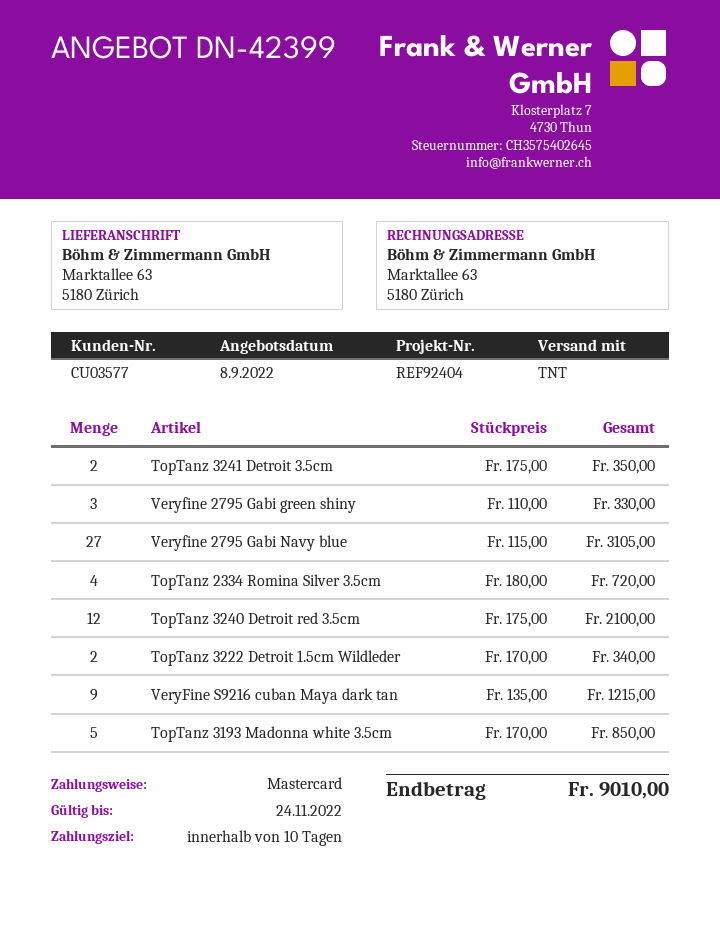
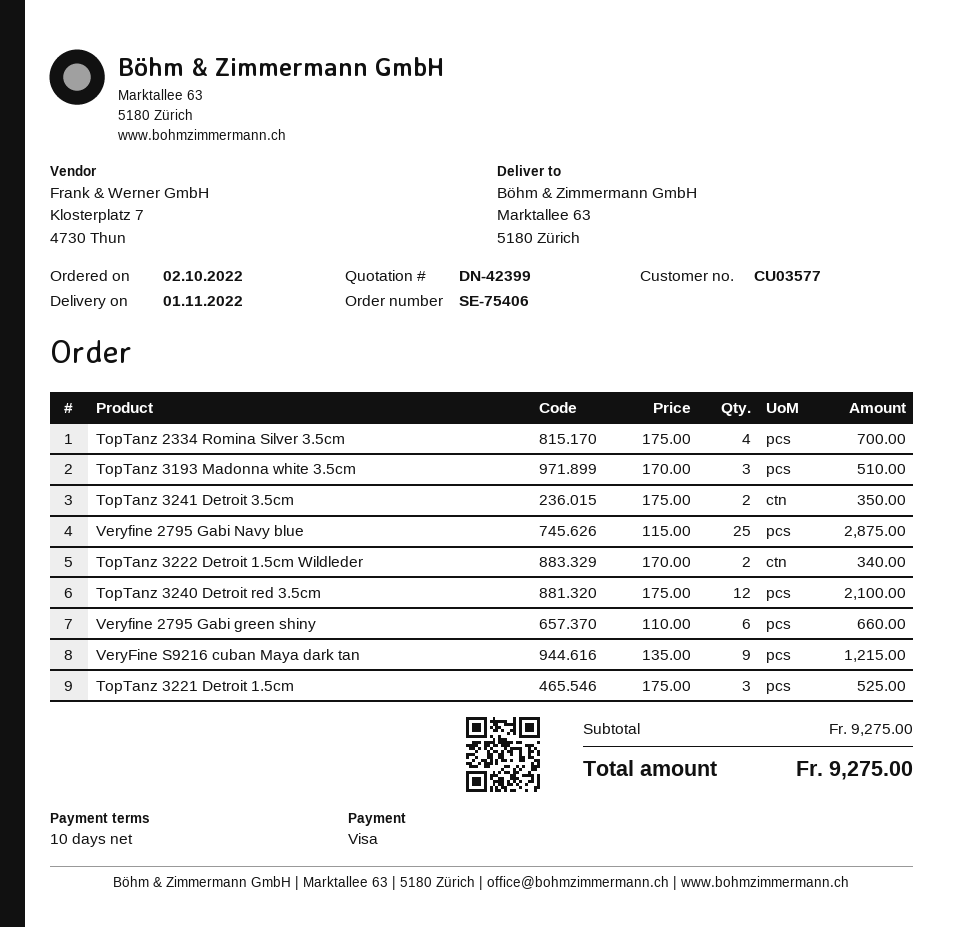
payment method: Mastercard -> Visa
Veryfine 2795 Gabi green shiny: 3 x 110.00 = 330.00 -> 6 x 110.00 = 660.00
Veryfine 2795 Gabi Navy blue: 27 x 115.00 = 3105.00 -> 25 x 115.00 = 2875.00
TopTanz 2334 Romina Silver 3.5cm: 4 x 180.00 = 720.00 -> 4 x 175.00 = 700.00
TopTanz 3193 Madonna white 3.5cm: 5 x 170.00 = 850.00 -> 3 x 170.00 = 510.00
TopTanz 3221 Detroit 1.5cm: none -> 3 x 175.00 = 525.00
total: 9010.00 -> 9275.00

